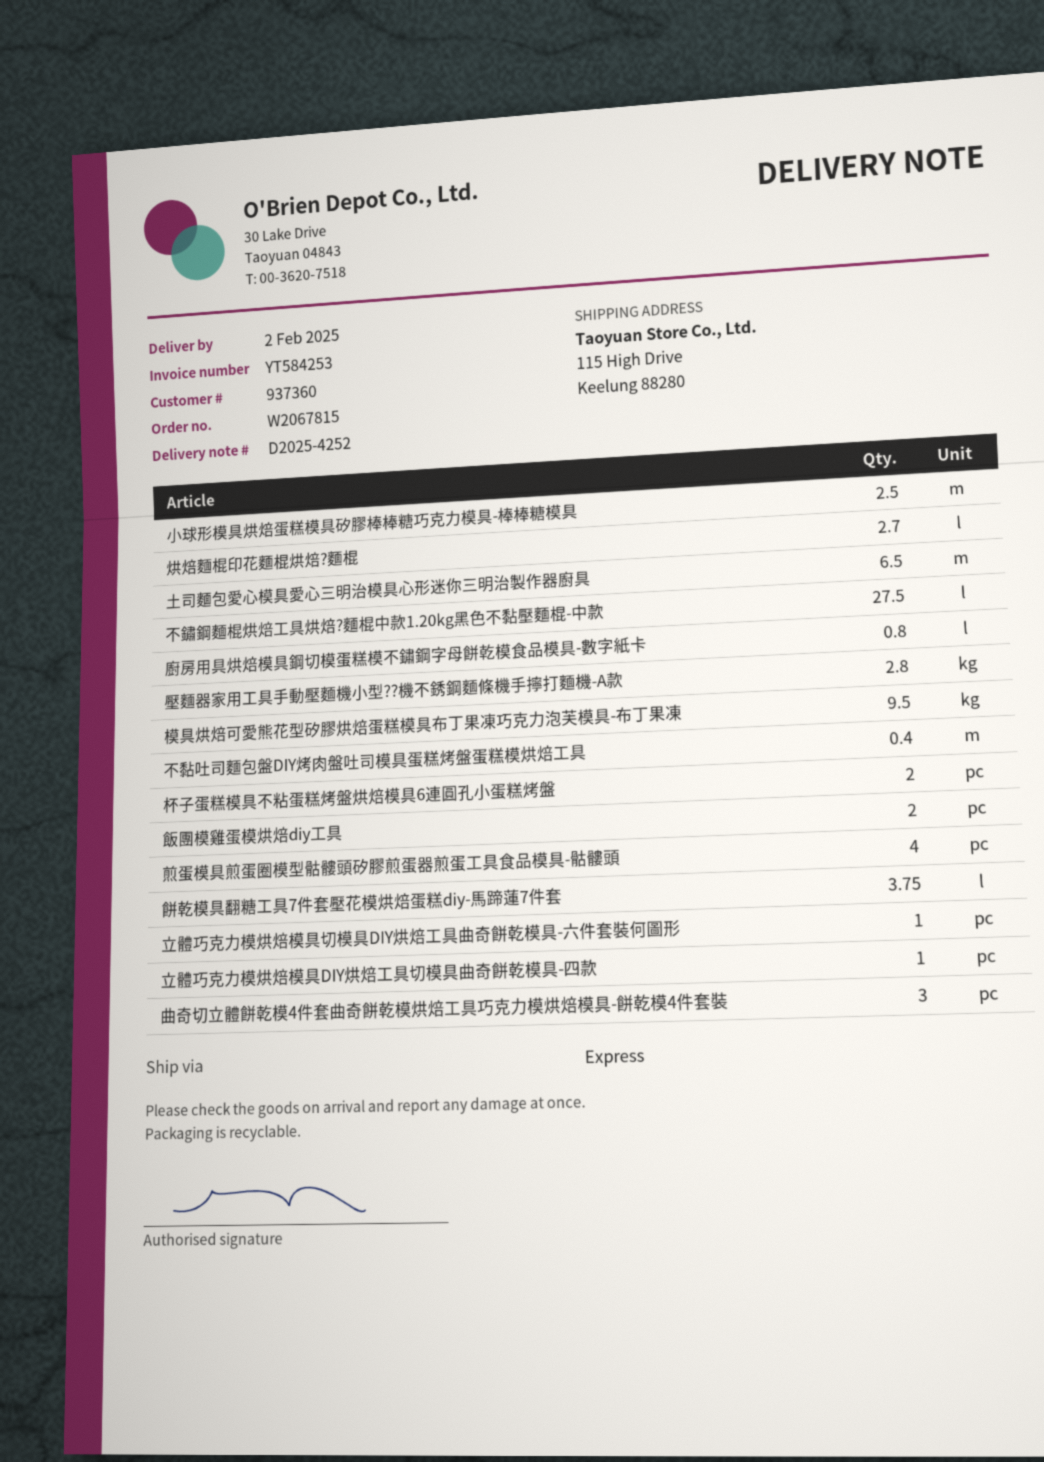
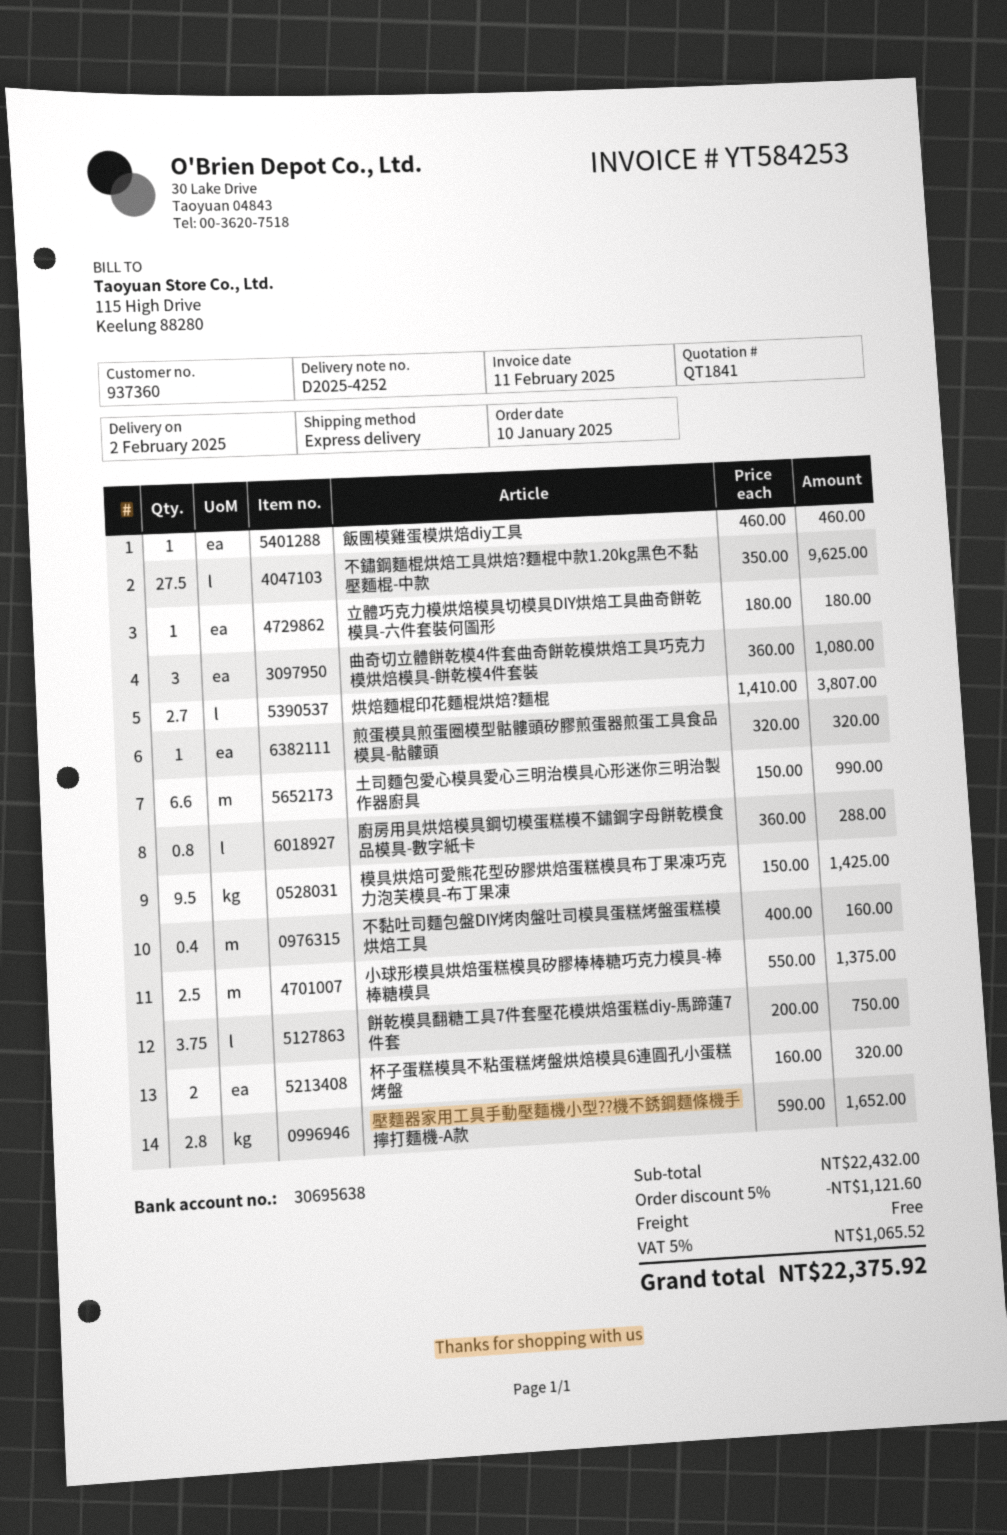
土司麵包愛心模具愛心三明治模具心形迷你三明治製作器廚具: 6.5 -> 6.6
飯團模雞蛋模烘焙diy工具: 2 -> 1
煎蛋模具煎蛋圈模型骷髏頭矽膠煎蛋器煎蛋工具食品模具-骷髏頭: 4 -> 1
立體巧克力模烘焙模具DIY烘焙工具切模具曲奇餅乾模具-四款: 1 -> none

